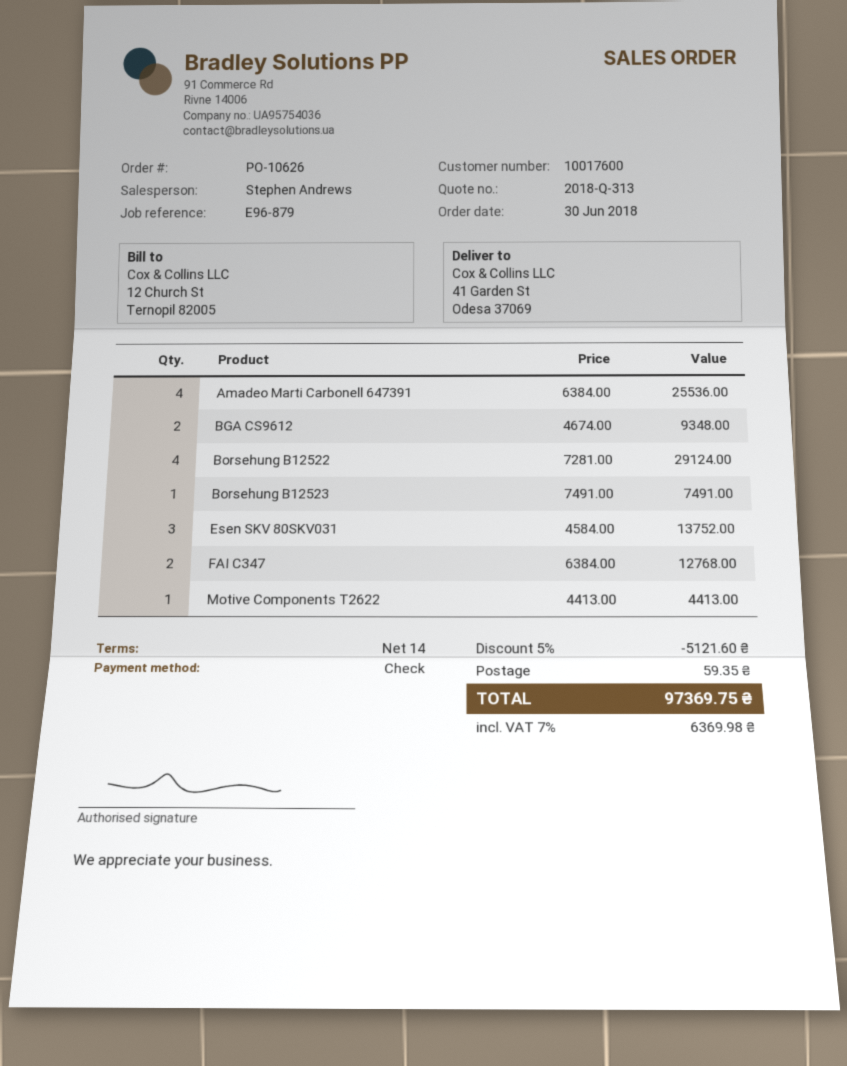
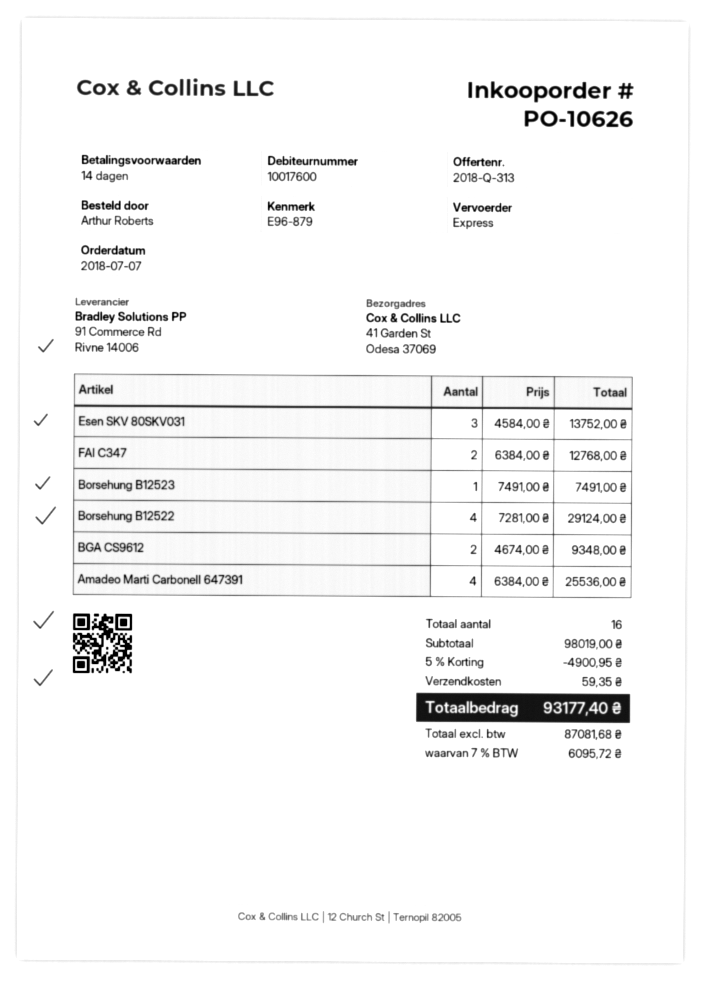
order date: 2018-06-30 -> 2018-07-07
Motive Components T2622: 1 x 4413.00 = 4413.00 -> none
discount: 5% = 5121.60 -> 5% = 4900.95
tax: 7% = 6369.98 -> 7% = 6095.72
total: 97369.75 -> 93177.40

